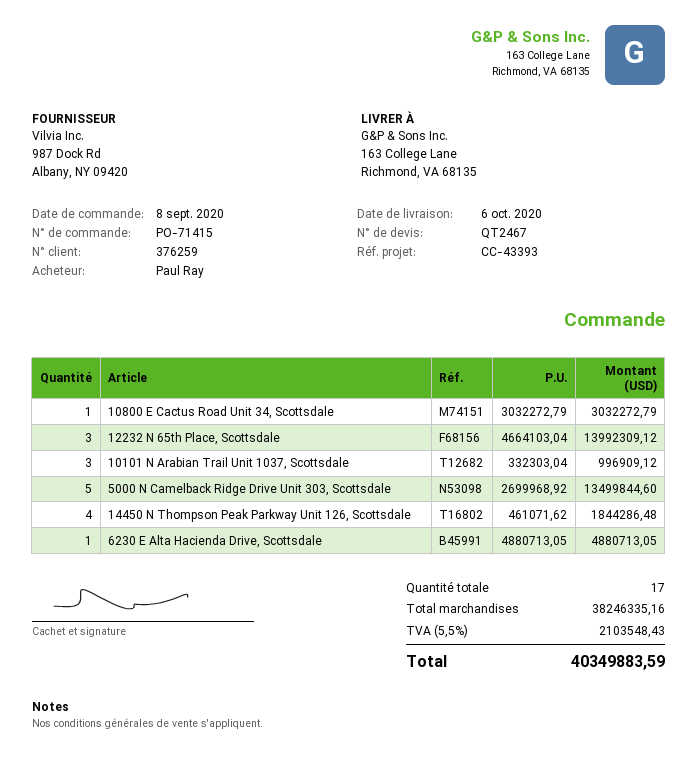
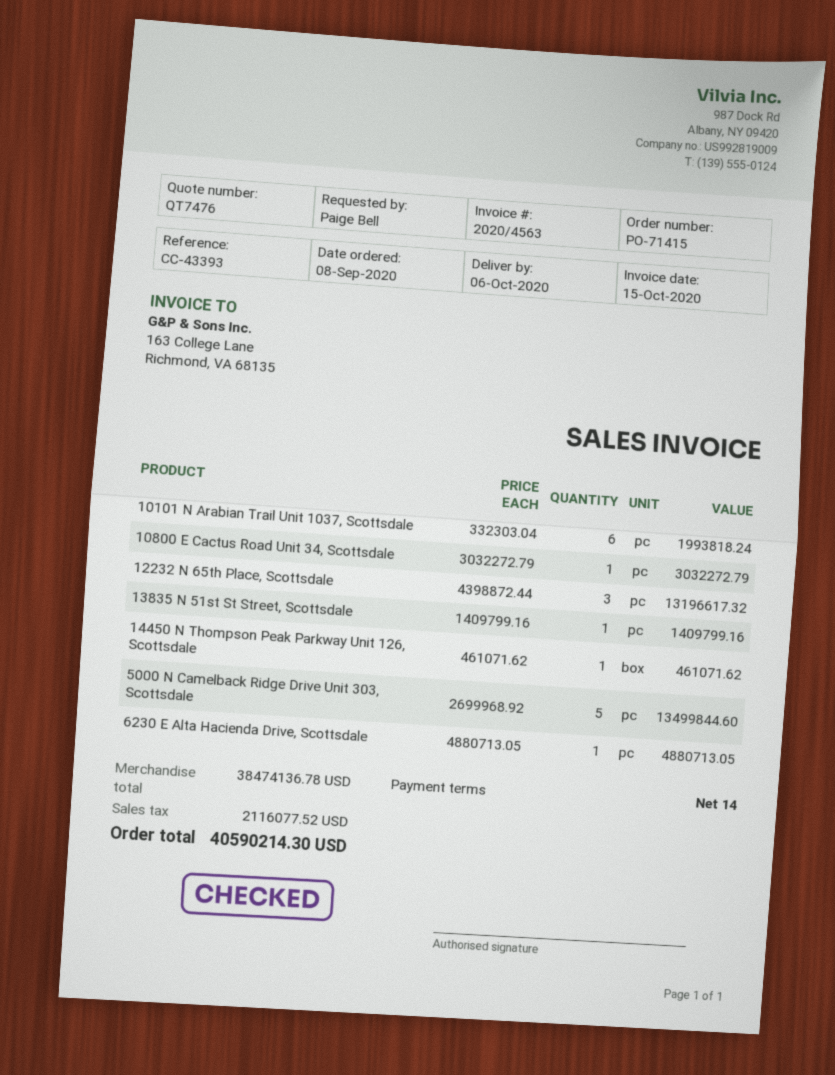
quote number: QT2467 -> QT7476
ordered by: Paul Ray -> Paige Bell
12232 N 65th Place, Scottsdale: 3 x 4664103.04 = 13992309.12 -> 3 x 4398872.44 = 13196617.32
10101 N Arabian Trail Unit 1037, Scottsdale: 3 x 332303.04 = 996909.12 -> 6 x 332303.04 = 1993818.24
14450 N Thompson Peak Parkway Unit 126, Scottsdale: 4 x 461071.62 = 1844286.48 -> 1 x 461071.62 = 461071.62
13835 N 51st St Street, Scottsdale: none -> 1 x 1409799.16 = 1409799.16
subtotal: 38246335.16 -> 38474136.78
tax: 2103548.43 -> 2116077.52
total: 40349883.59 -> 40590214.30

